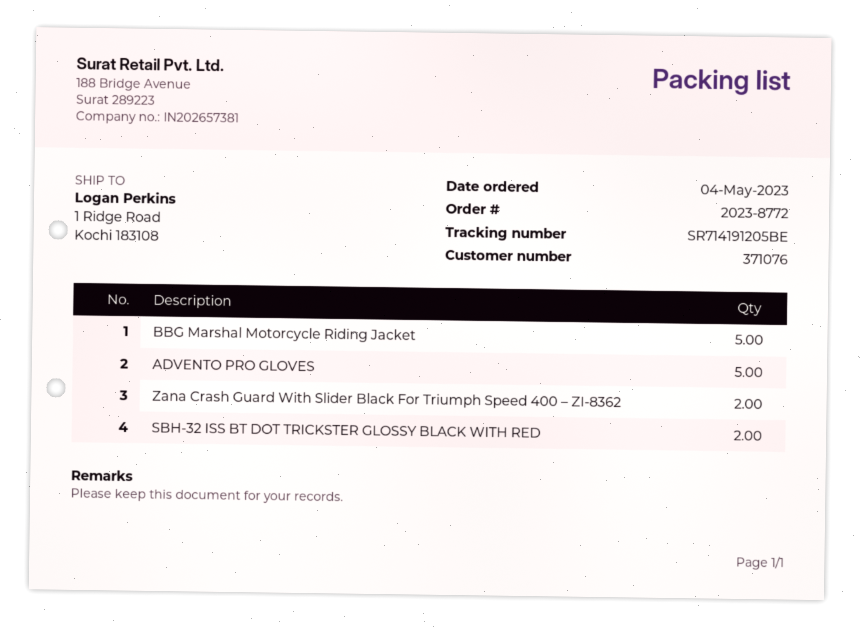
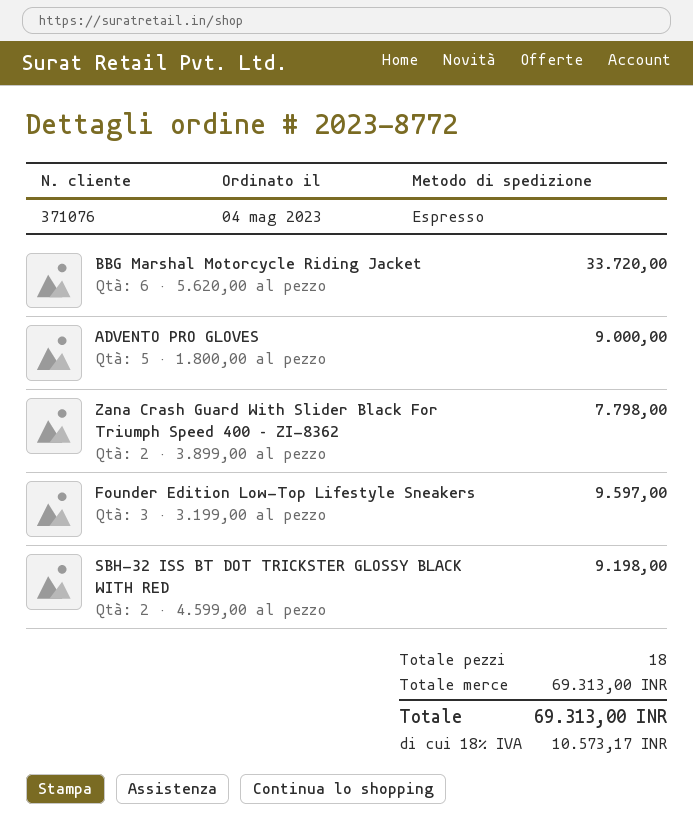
BBG Marshal Motorcycle Riding Jacket: 5 -> 6
Founder Edition Low-Top Lifestyle Sneakers: none -> 3

